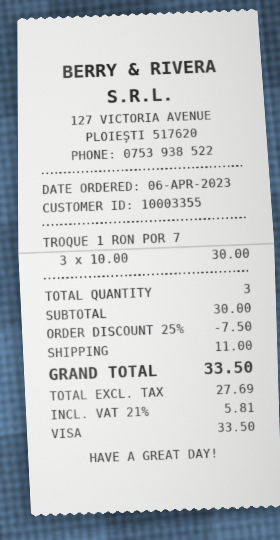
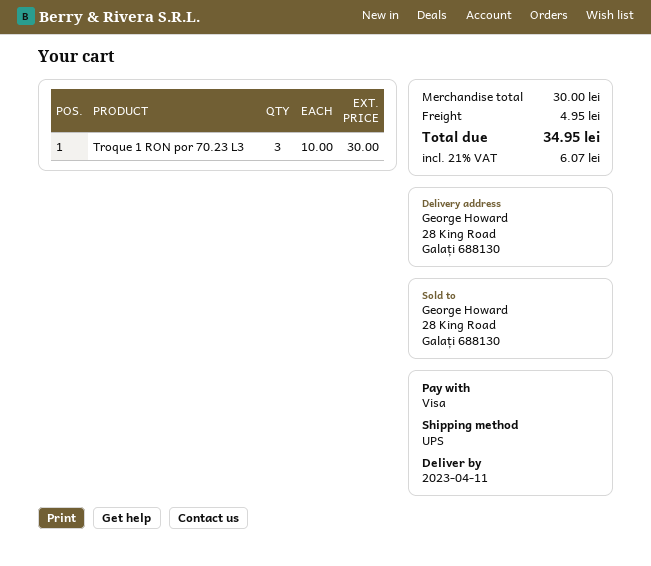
discount: 25% = 7.50 -> none
shipping: 11.00 -> 4.95
tax: 21% = 5.81 -> 21% = 6.07
total: 33.50 -> 34.95

